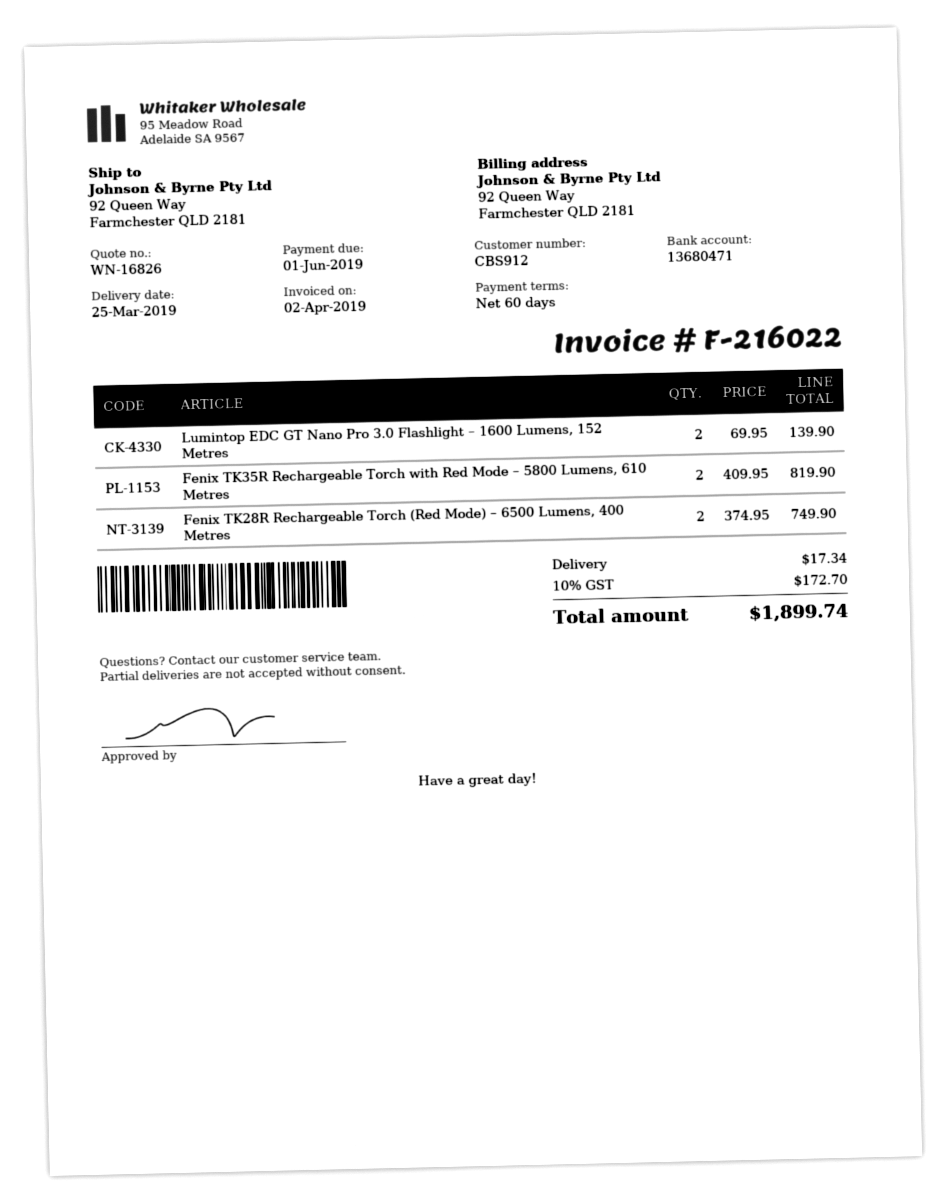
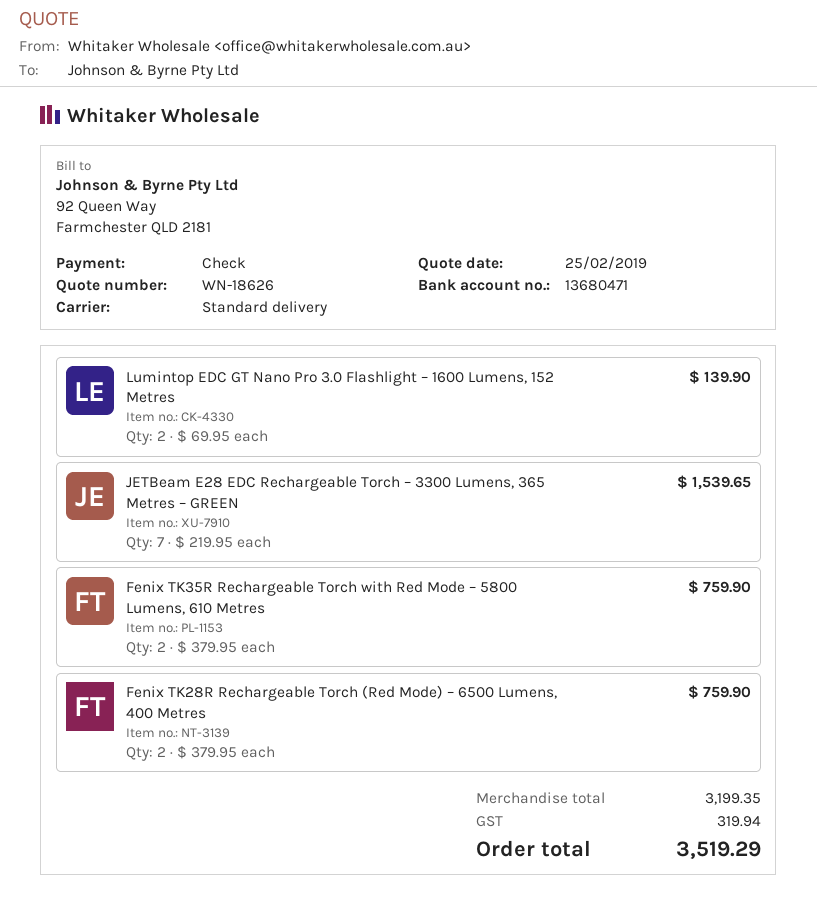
quote number: WN-16826 -> WN-18626
Fenix TK35R Rechargeable Torch with Red Mode – 5800 Lumens, 610 Metres: 2 x 409.95 = 819.90 -> 2 x 379.95 = 759.90
Fenix TK28R Rechargeable Torch (Red Mode) – 6500 Lumens, 400 Metres: 2 x 374.95 = 749.90 -> 2 x 379.95 = 759.90
JETBeam E28 EDC Rechargeable Torch – 3300 Lumens, 365 Metres – GREEN: none -> 7 x 219.95 = 1539.65
shipping: 17.34 -> none
tax: 172.70 -> 319.94
total: 1899.74 -> 3519.29

